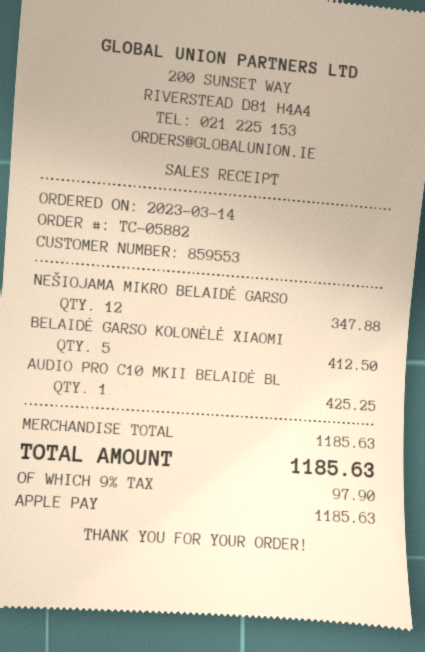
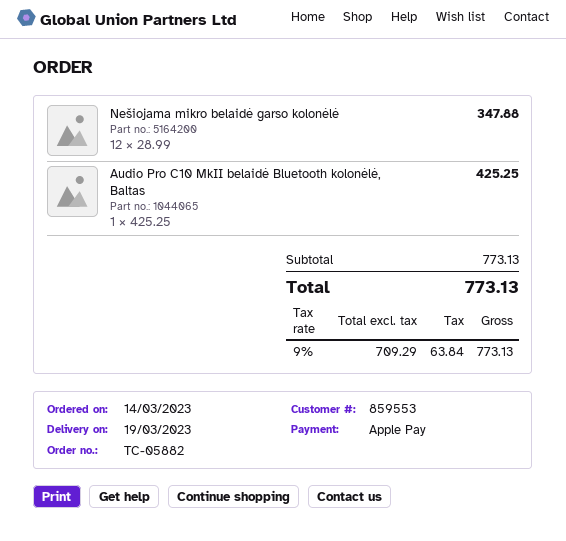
BELAIDĖ GARSO KOLONĖLĖ XIAOMI: 5 for 412.50 -> none
subtotal: 1185.63 -> 773.13
tax: 9% = 97.90 -> 9% = 63.84
total: 1185.63 -> 773.13

